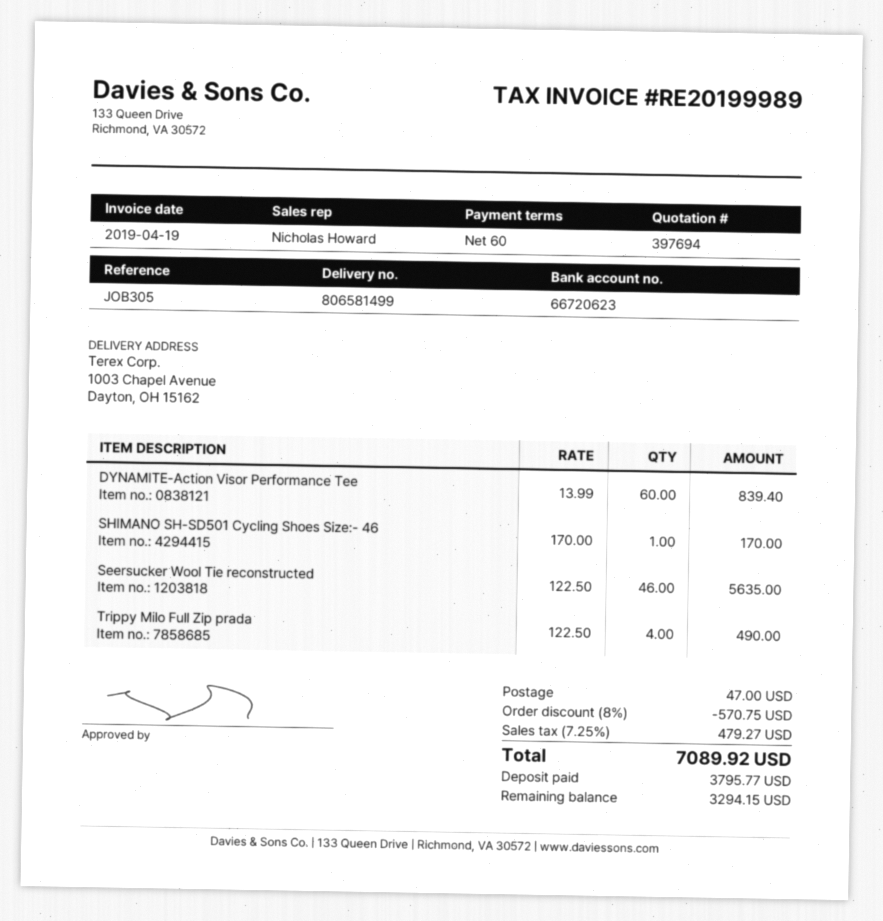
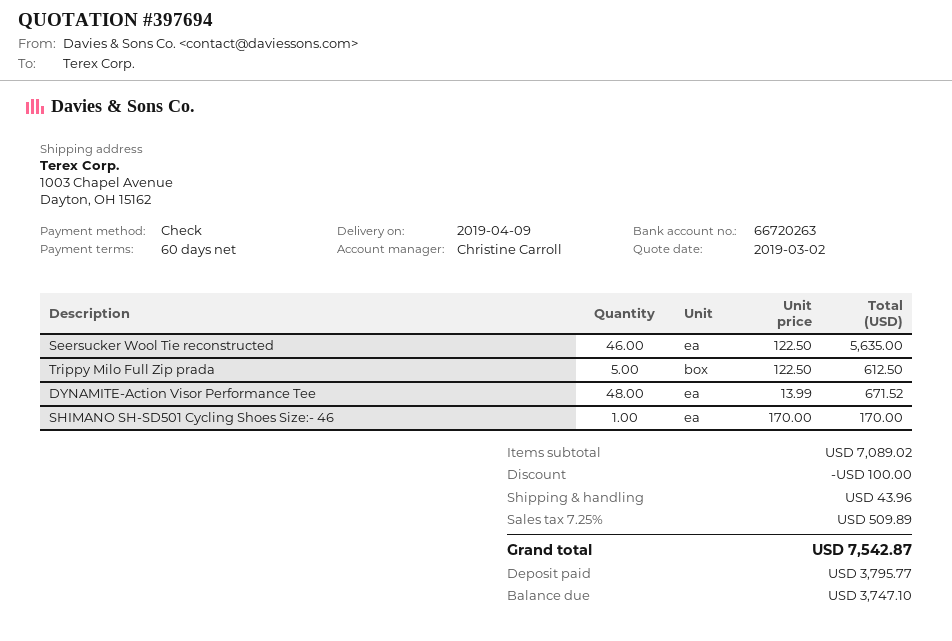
sales rep: Nicholas Howard -> Christine Carroll
bank account: 66720623 -> 66720263
DYNAMITE-Action Visor Performance Tee: 60 x 13.99 = 839.40 -> 48 x 13.99 = 671.52
Trippy Milo Full Zip prada: 4 x 122.50 = 490.00 -> 5 x 122.50 = 612.50
discount: 570.75 -> 100.00
shipping: 47.00 -> 43.96
tax: 7.25% = 479.27 -> 7.25% = 509.89
total: 7089.92 -> 7542.87
balance: 3294.15 -> 3747.10

